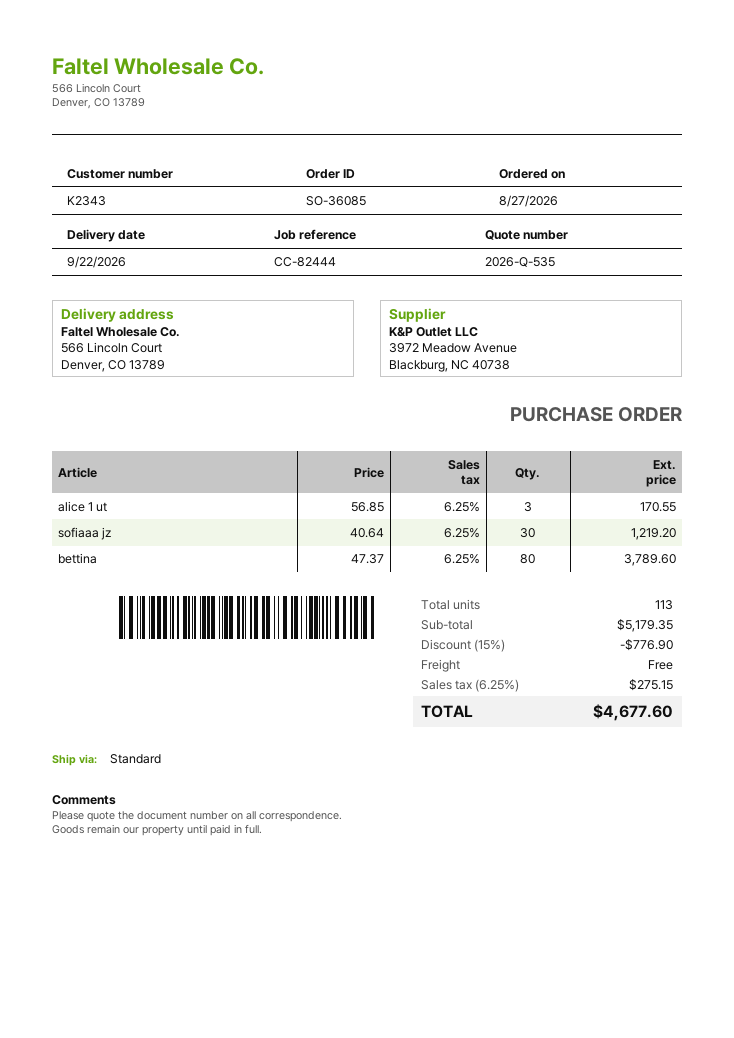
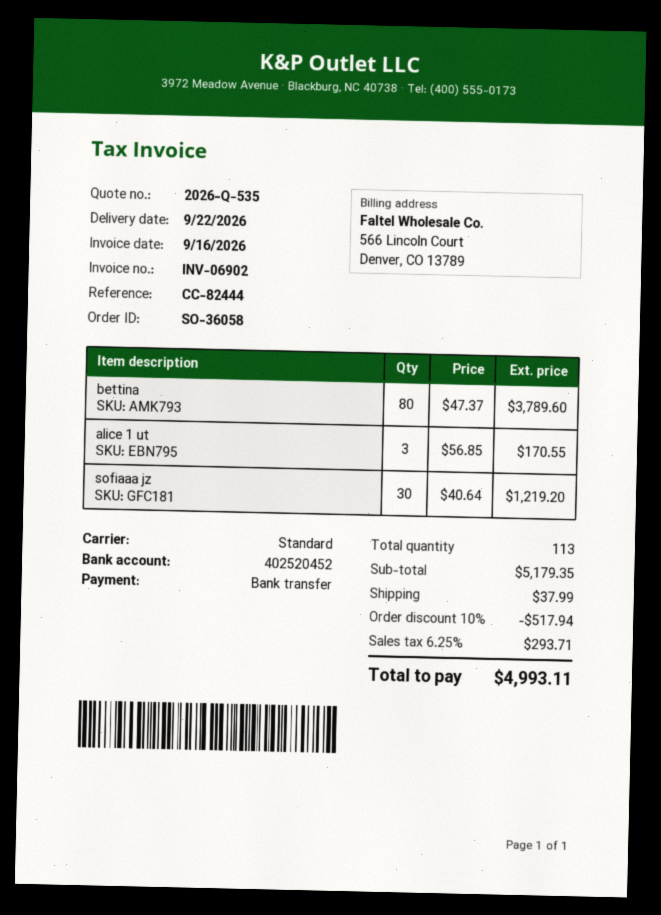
order number: SO-36085 -> SO-36058
discount: 15% = 776.90 -> 10% = 517.94
shipping: 0.00 -> 37.99
tax: 6.25% = 275.15 -> 6.25% = 293.71
total: 4677.60 -> 4993.11

